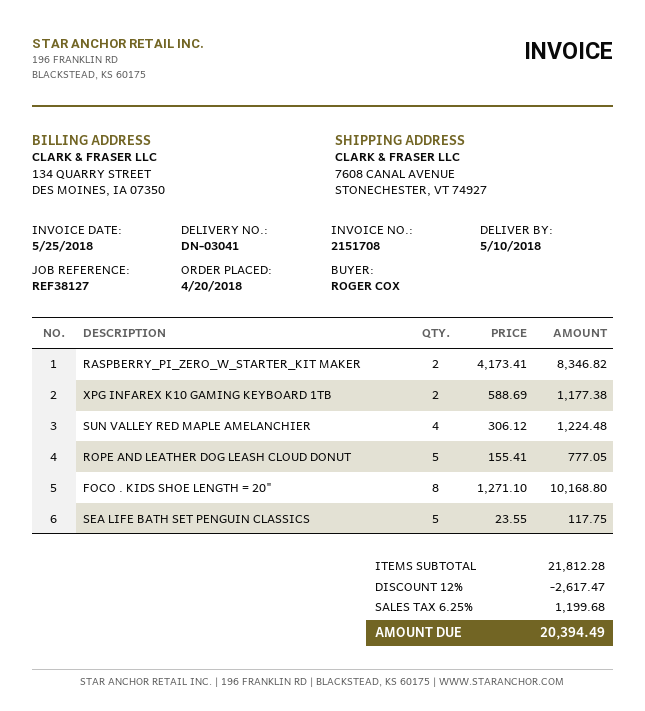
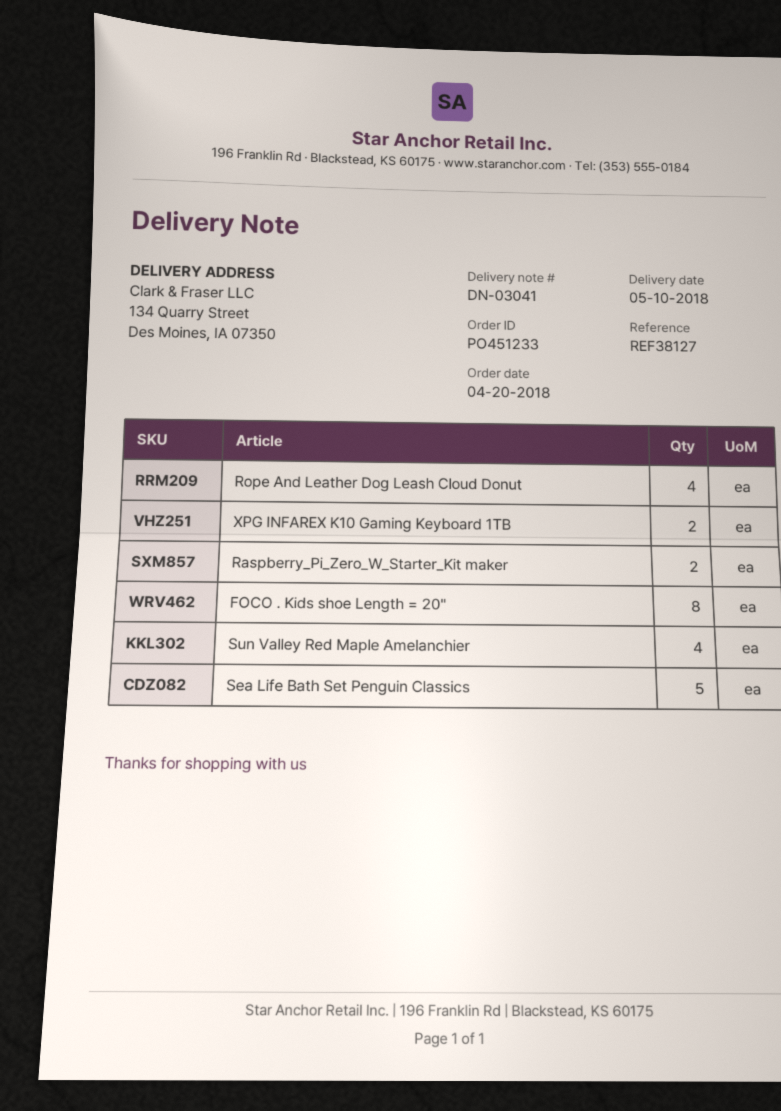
ship to: 7608 CANAL AVENUE, STONECHESTER, VT 74927 -> 134 Quarry Street, Des Moines, IA 07350
ROPE AND LEATHER DOG LEASH CLOUD DONUT: 5 -> 4

